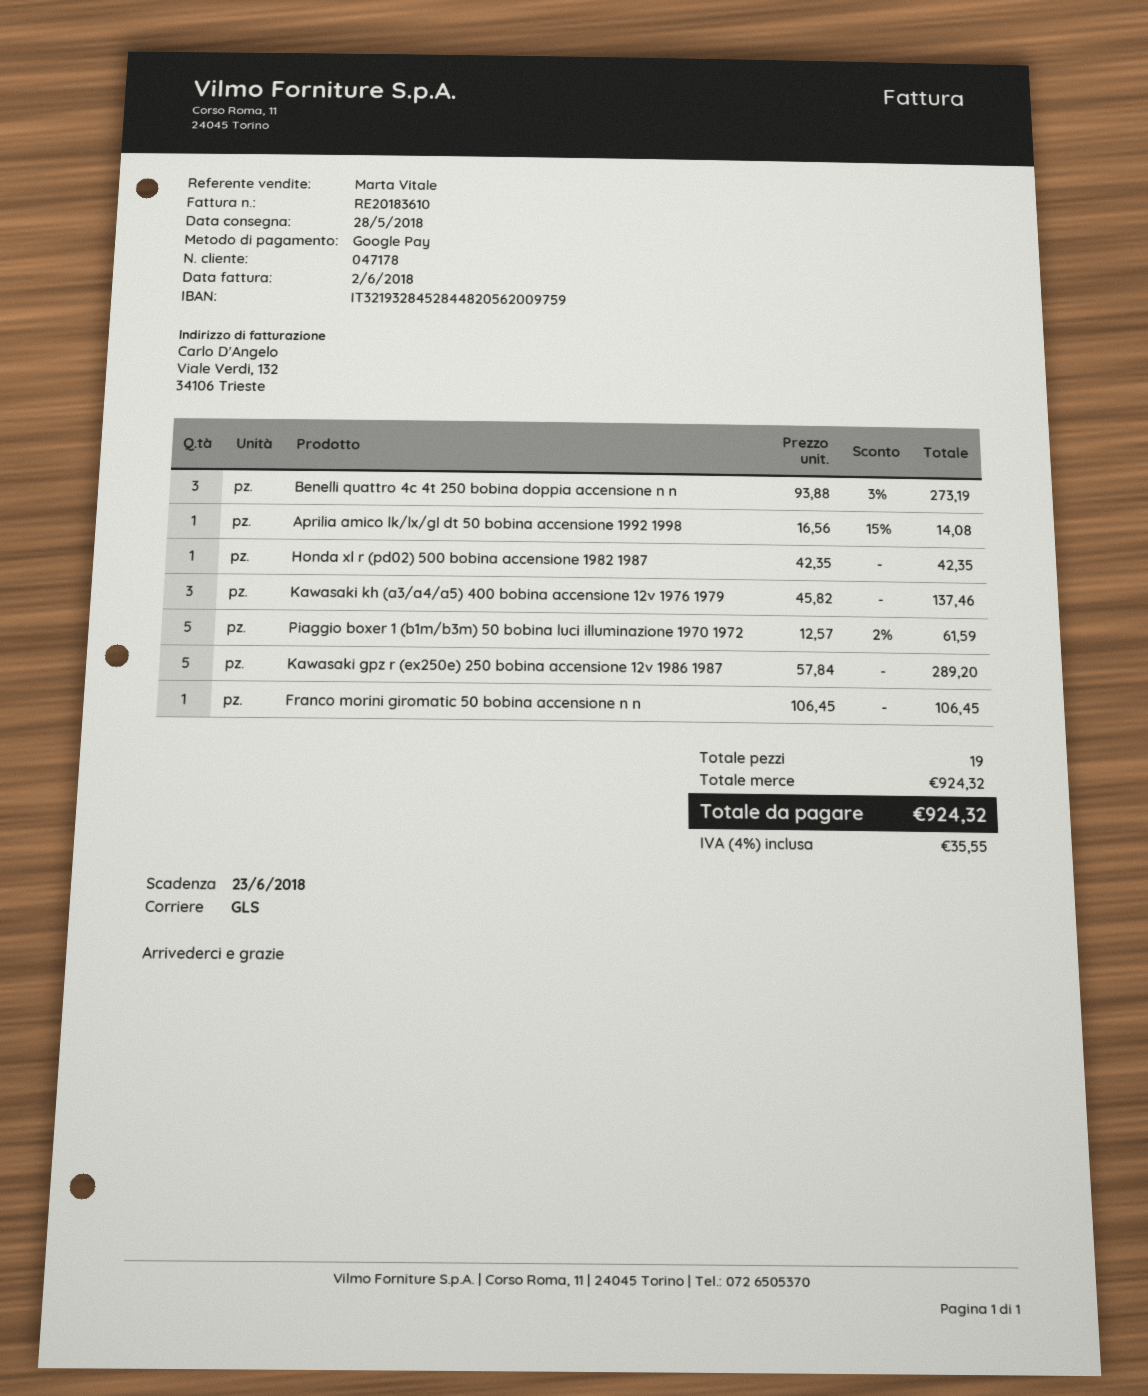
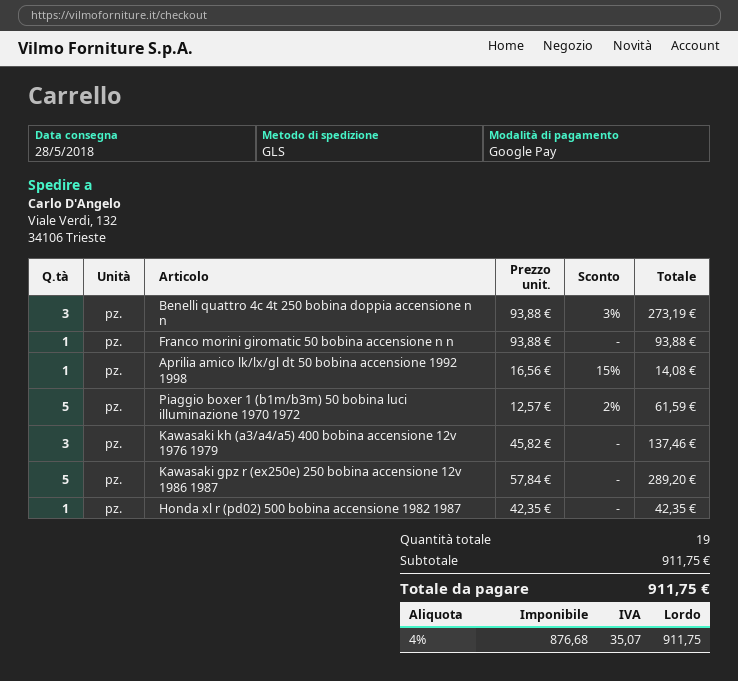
Franco morini giromatic 50 bobina accensione n n: 1 x 106.45 = 106.45 -> 1 x 93.88 = 93.88
subtotal: 924.32 -> 911.75
tax: 4% = 35.55 -> 4% = 35.07
total: 924.32 -> 911.75

